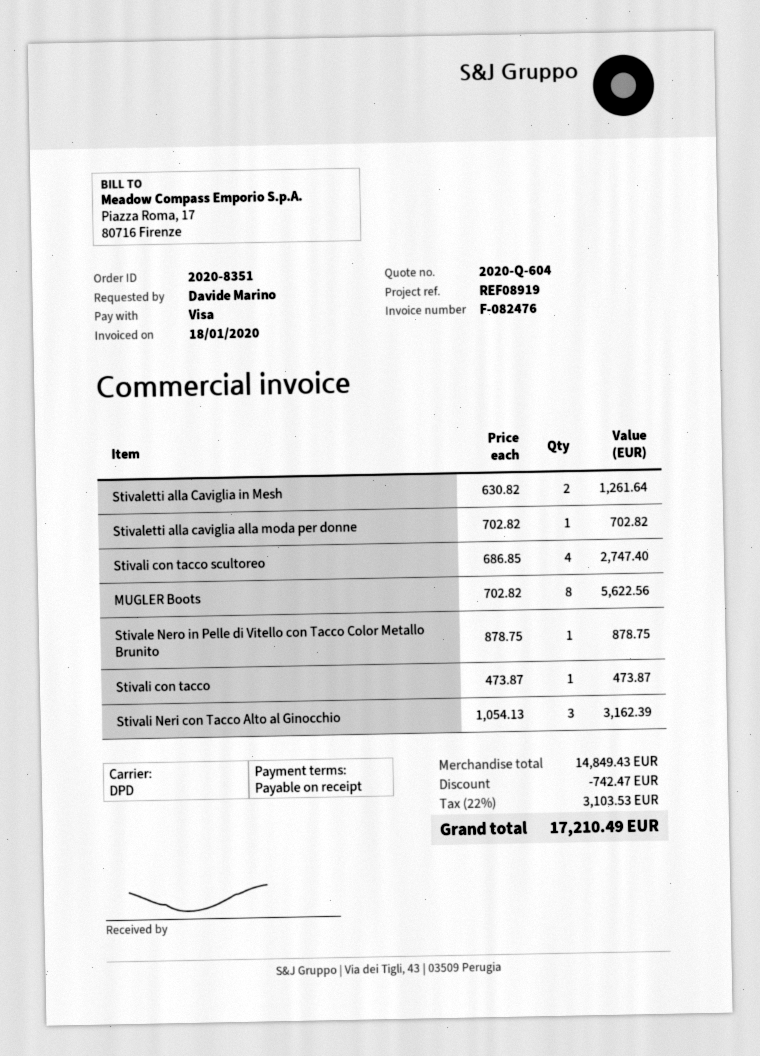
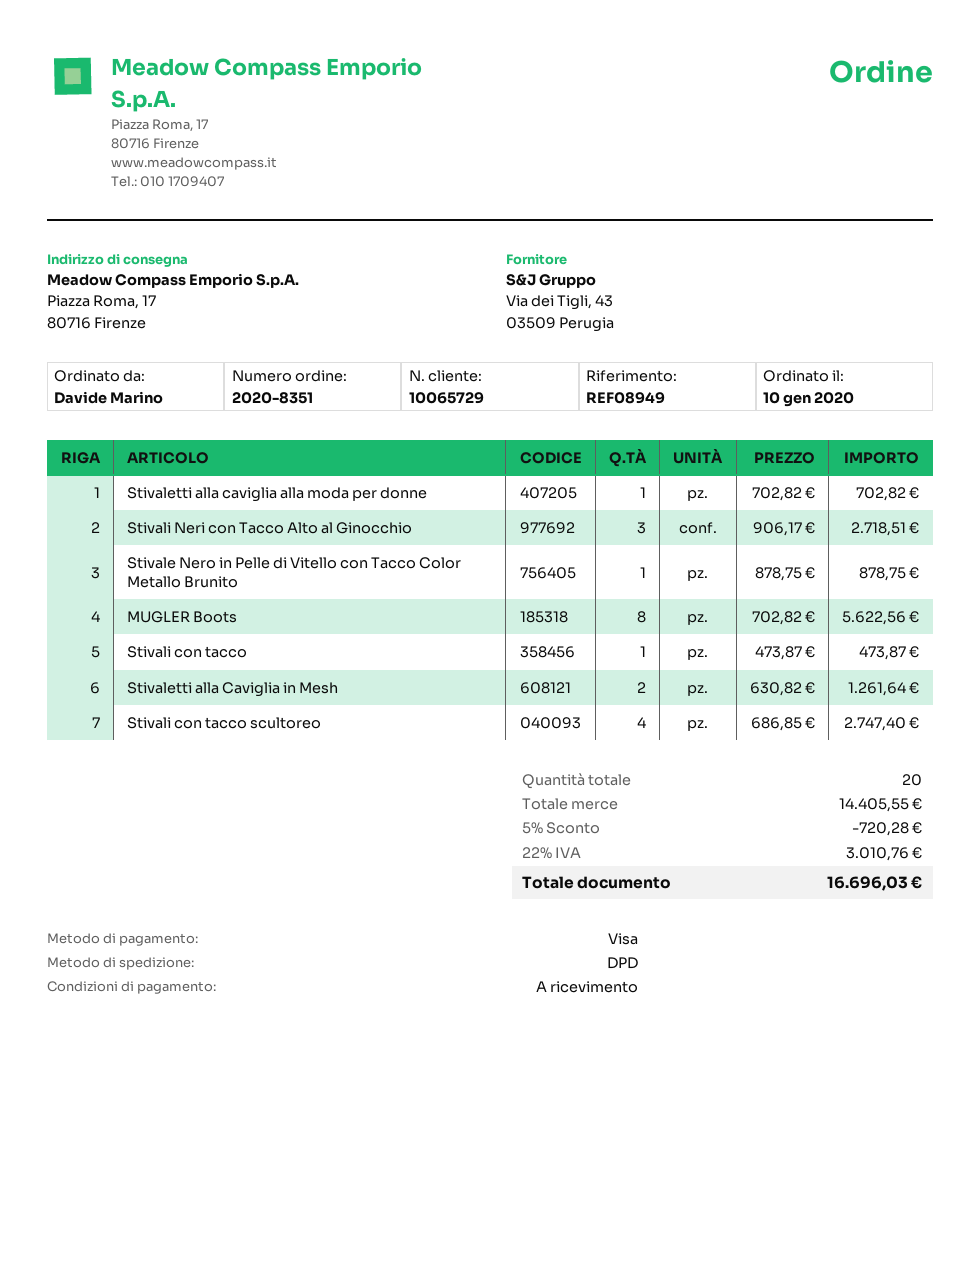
reference: REF08919 -> REF08949
Stivali Neri con Tacco Alto al Ginocchio: 3 x 1054.13 = 3162.39 -> 3 x 906.17 = 2718.51
subtotal: 14849.43 -> 14405.55
discount: 742.47 -> 720.28
tax: 22% = 3103.53 -> 22% = 3010.76
total: 17210.49 -> 16696.03

